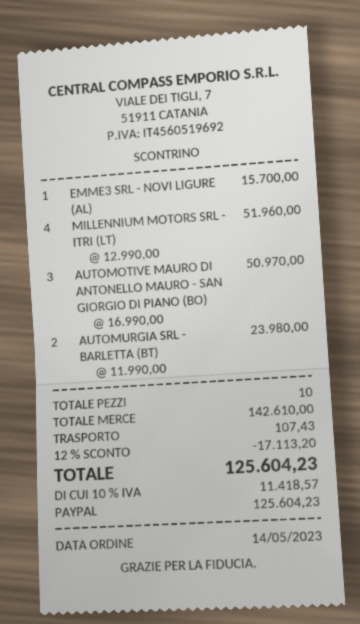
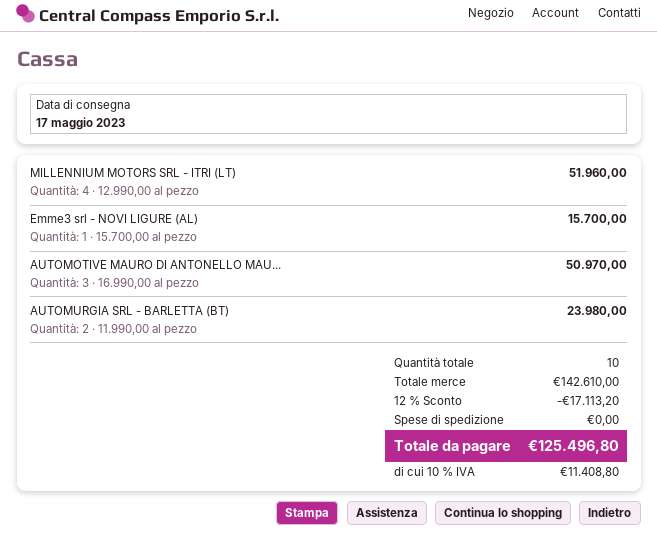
shipping: 107.43 -> 0.00
tax: 10% = 11418.57 -> 10% = 11408.80
total: 125604.23 -> 125496.80

